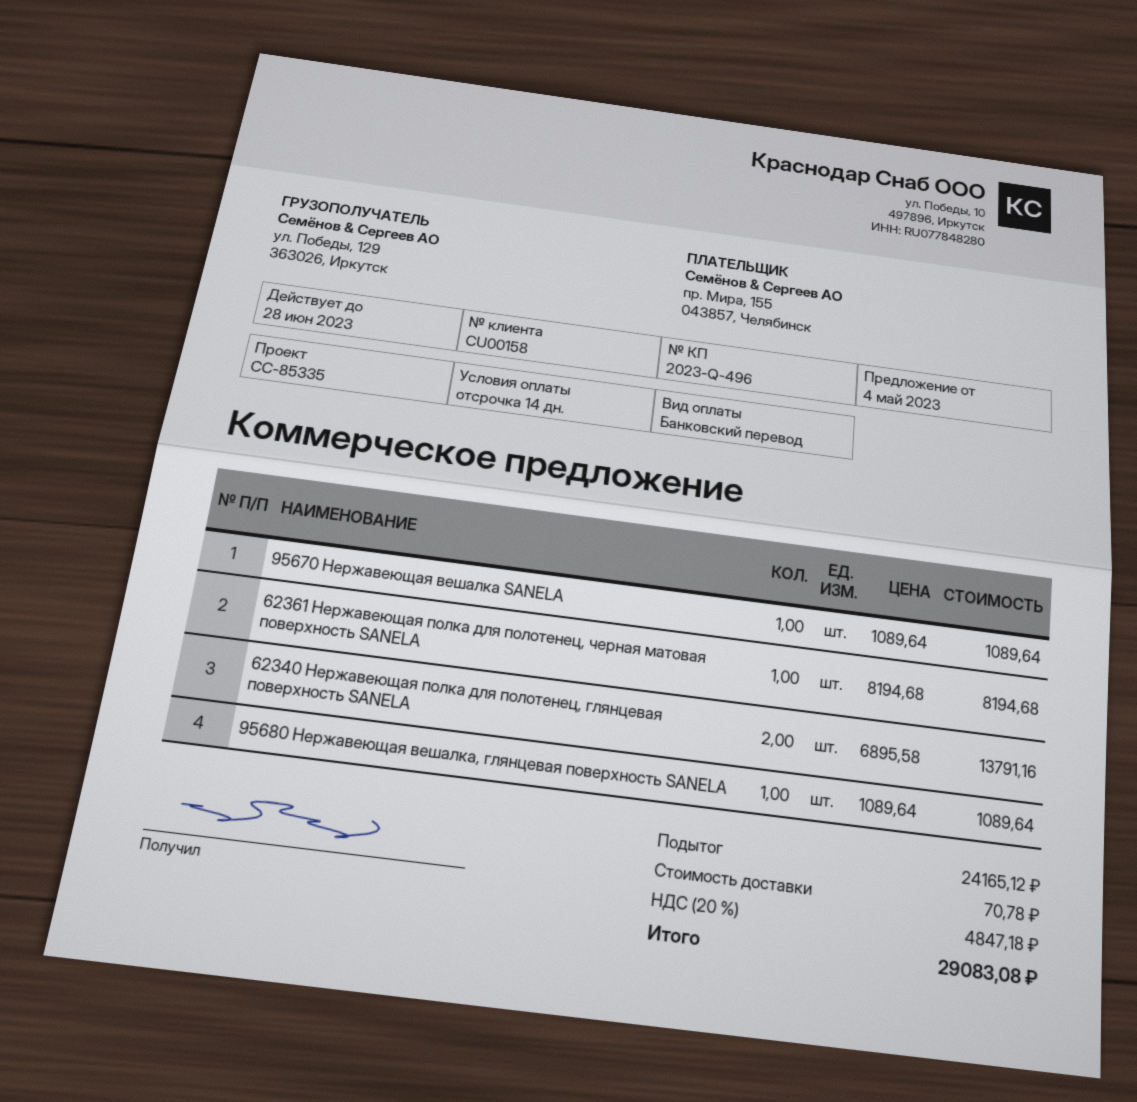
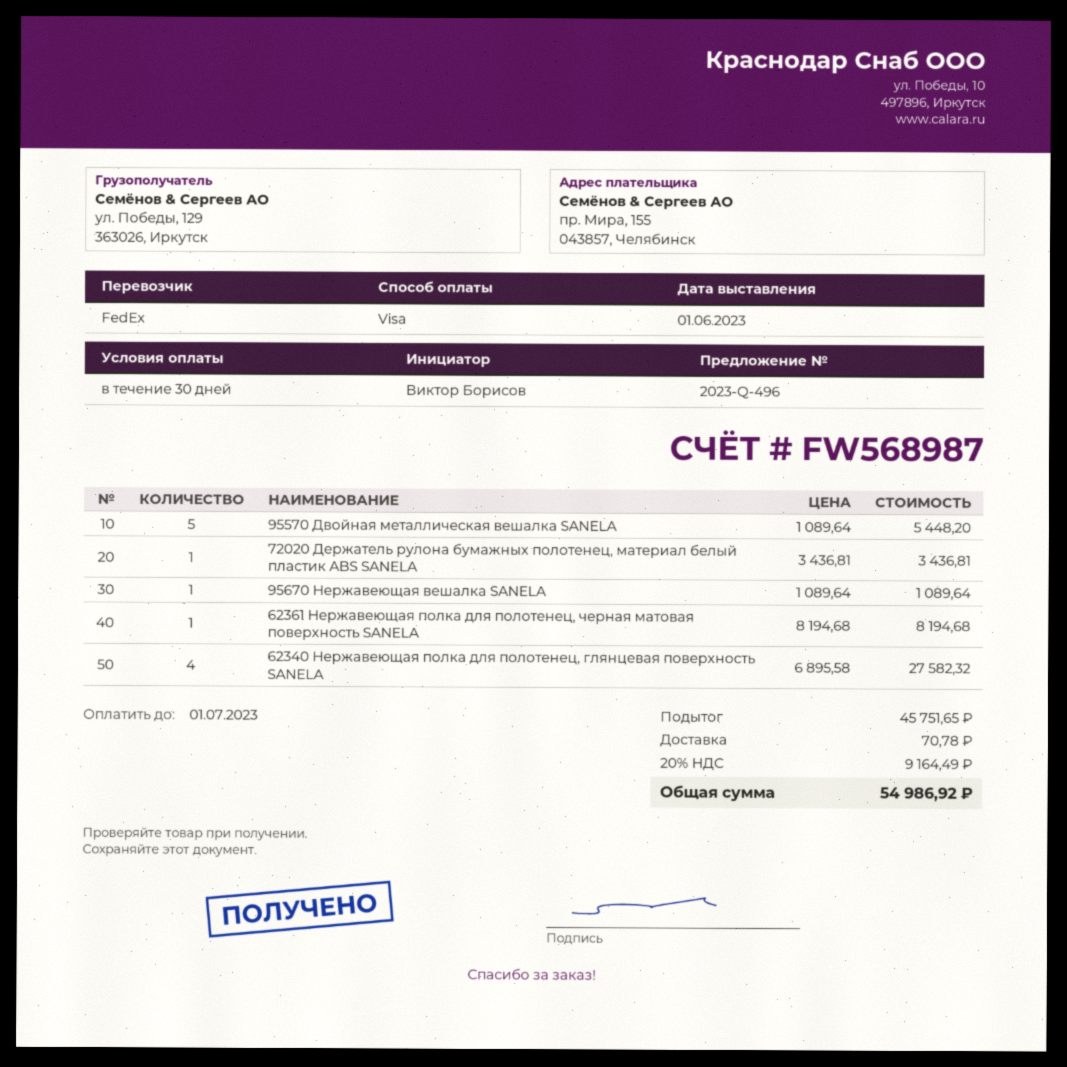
payment terms: 14 days -> 30 days
payment method: bank transfer -> Visa
62340 Нержавеющая полка для полотенец, глянцевая поверхность SANELA: 2 x 6895.58 = 13791.16 -> 4 x 6895.58 = 27582.32
95680 Нержавеющая вешалка, глянцевая поверхность SANELA: 1 x 1089.64 = 1089.64 -> none
95570 Двойная металлическая вешалка SANELA: none -> 5 x 1089.64 = 5448.20
72020 Держатель рулoна бумажных полотенец, материал белый пластик ABS SANELA: none -> 1 x 3436.81 = 3436.81
subtotal: 24165.12 -> 45751.65
tax: 20% = 4847.18 -> 20% = 9164.49
total: 29083.08 -> 54986.92

